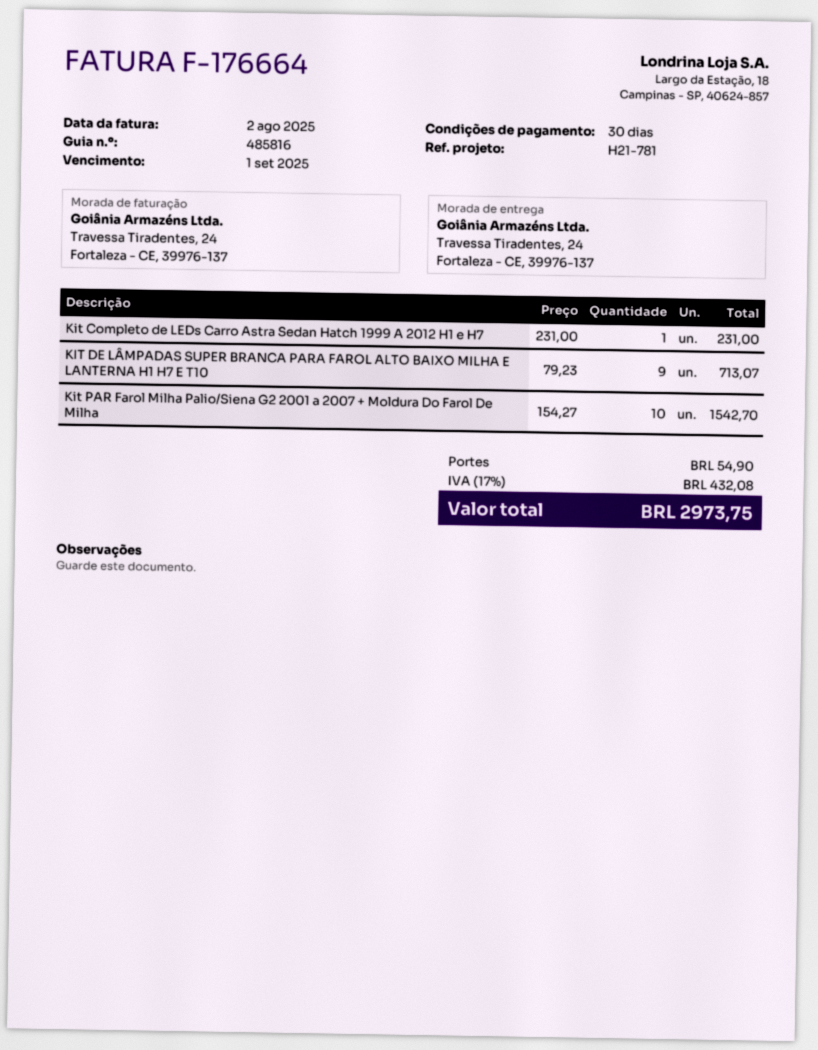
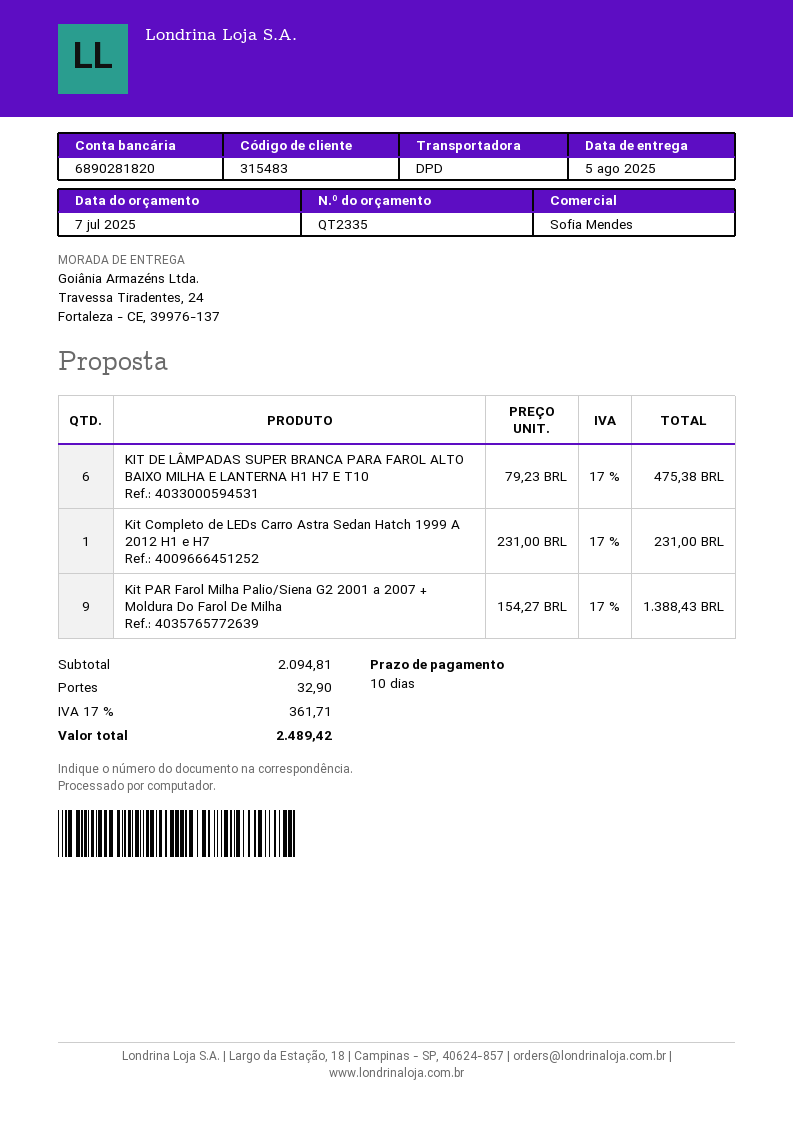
payment terms: 30 days -> 10 days
KIT DE LÂMPADAS SUPER BRANCA PARA FAROL ALTO BAIXO MILHA E LANTERNA H1 H7 E T10: 9 x 79.23 = 713.07 -> 6 x 79.23 = 475.38
Kit PAR Farol Milha Palio/Siena G2 2001 a 2007 + Moldura Do Farol De Milha: 10 x 154.27 = 1542.70 -> 9 x 154.27 = 1388.43
shipping: 54.90 -> 32.90
tax: 17% = 432.08 -> 17% = 361.71
total: 2973.75 -> 2489.42

